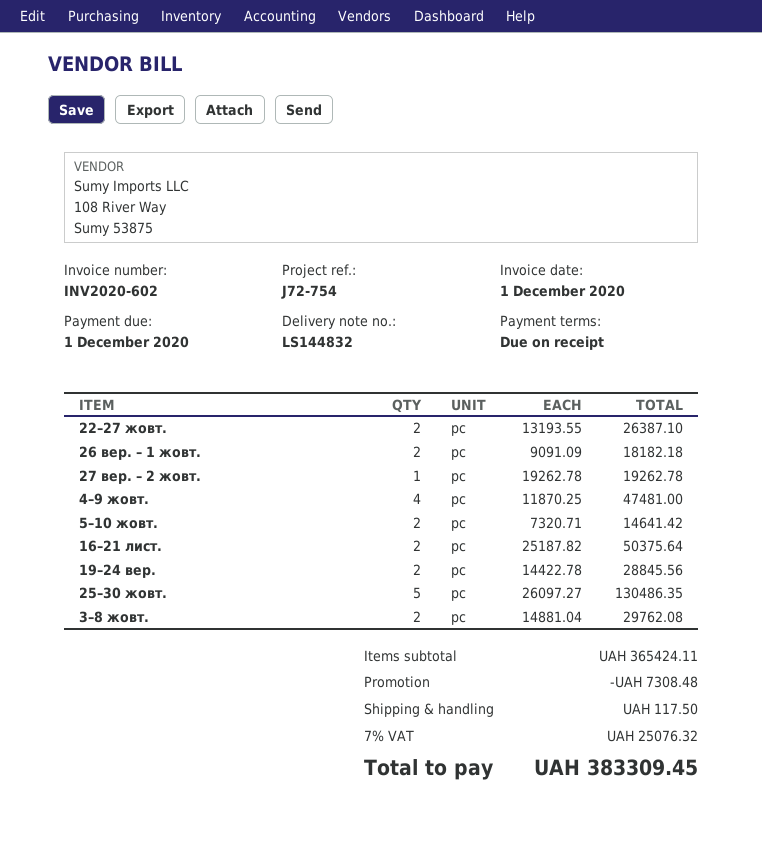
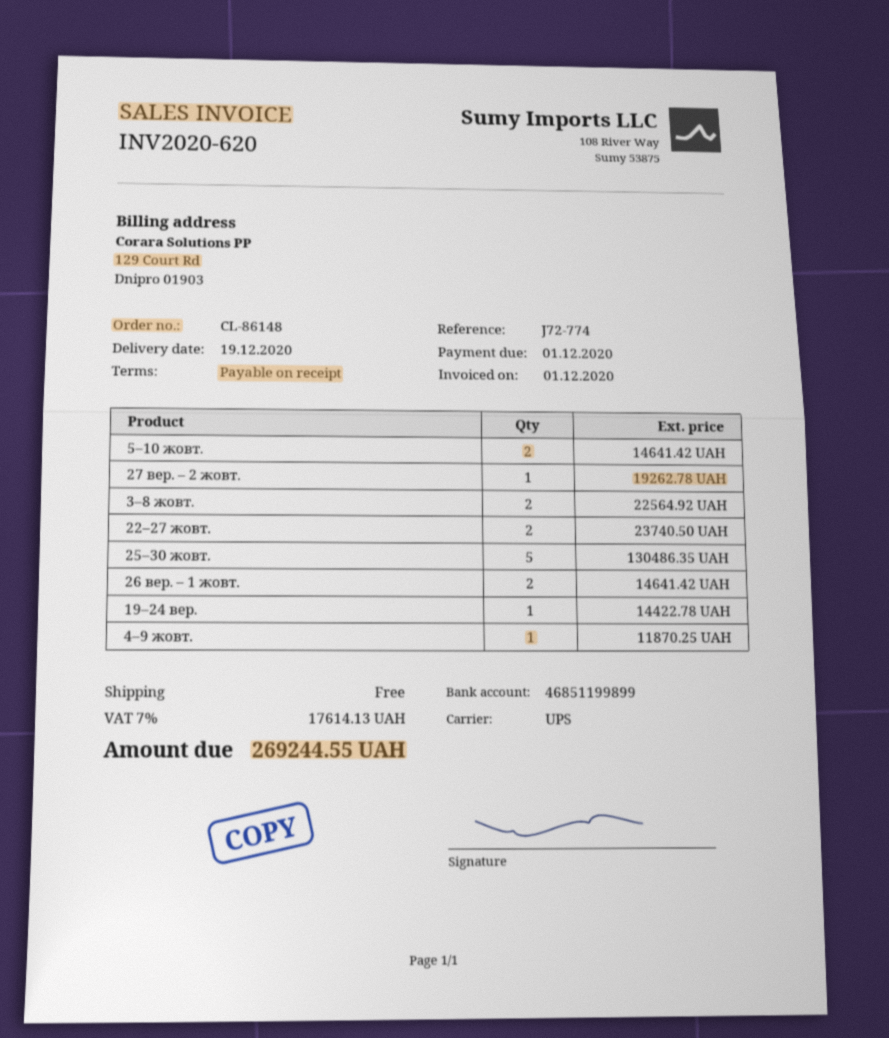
invoice number: INV2020-602 -> INV2020-620
reference: J72-754 -> J72-774
22–27 жовт.: 2 for 26387.10 -> 2 for 23740.50
26 вер. – 1 жовт.: 2 for 18182.18 -> 2 for 14641.42
4–9 жовт.: 4 for 47481.00 -> 1 for 11870.25
16–21 лист.: 2 for 50375.64 -> none
19–24 вер.: 2 for 28845.56 -> 1 for 14422.78
3–8 жовт.: 2 for 29762.08 -> 2 for 22564.92
discount: 7308.48 -> none
shipping: 117.50 -> 0.00
tax: 7% = 25076.32 -> 7% = 17614.13
total: 383309.45 -> 269244.55

